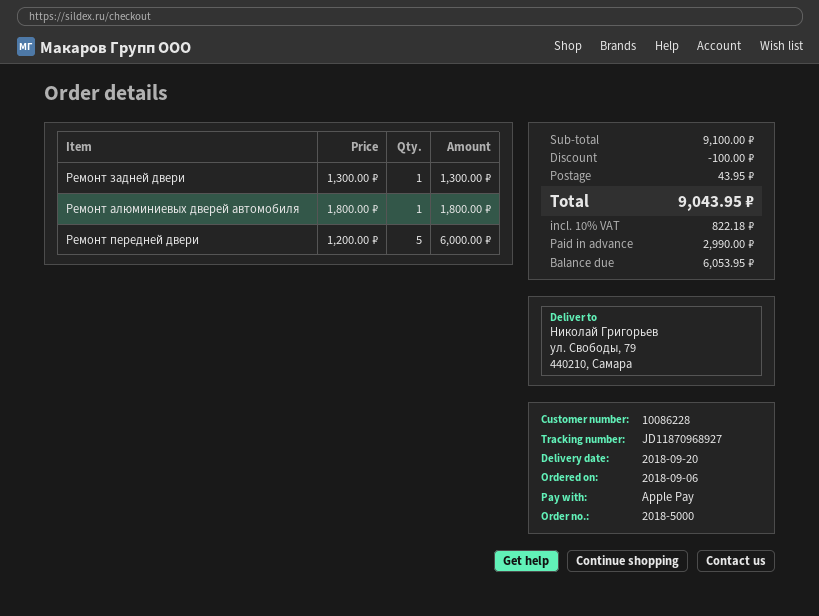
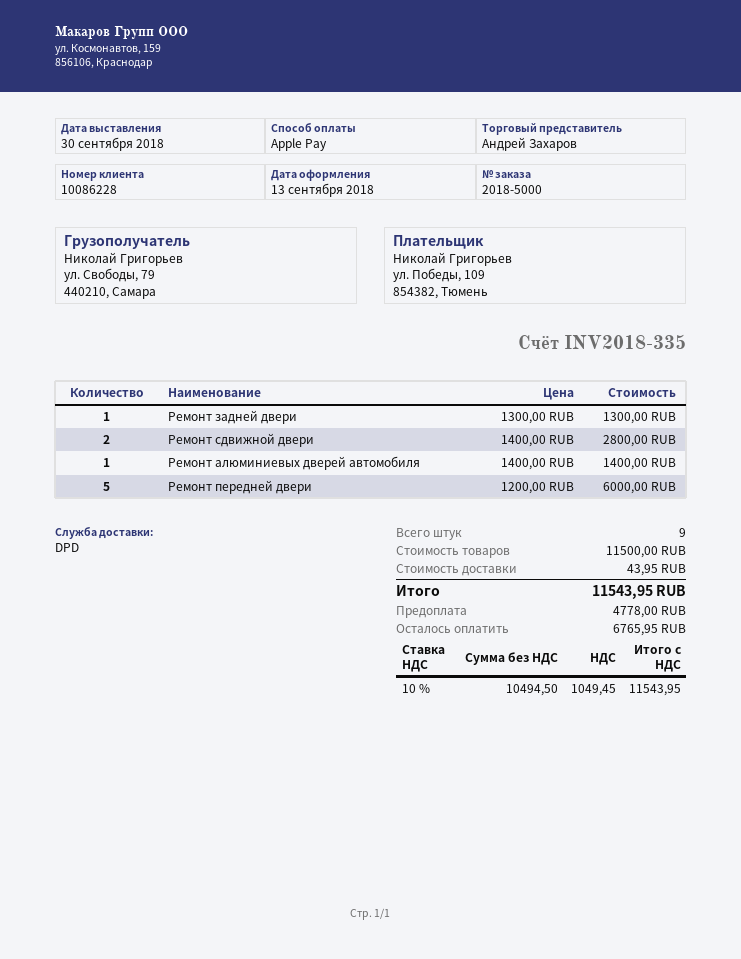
order date: 2018-09-06 -> 2018-09-13
Ремонт алюминиевых дверей автомобиля: 1 x 1800.00 = 1800.00 -> 1 x 1400.00 = 1400.00
Ремонт сдвижной двери: none -> 2 x 1400.00 = 2800.00
subtotal: 9100.00 -> 11500.00
discount: 100.00 -> none
tax: 10% = 822.18 -> 10% = 1049.45
total: 9043.95 -> 11543.95
deposit: 2990.00 -> 4778.00
balance: 6053.95 -> 6765.95

